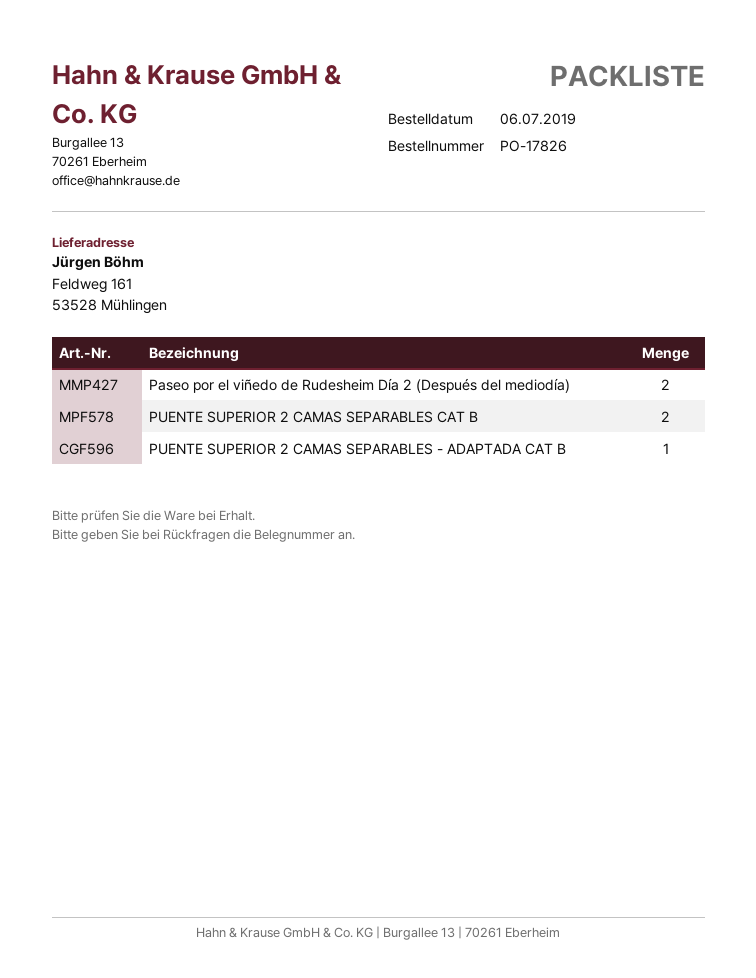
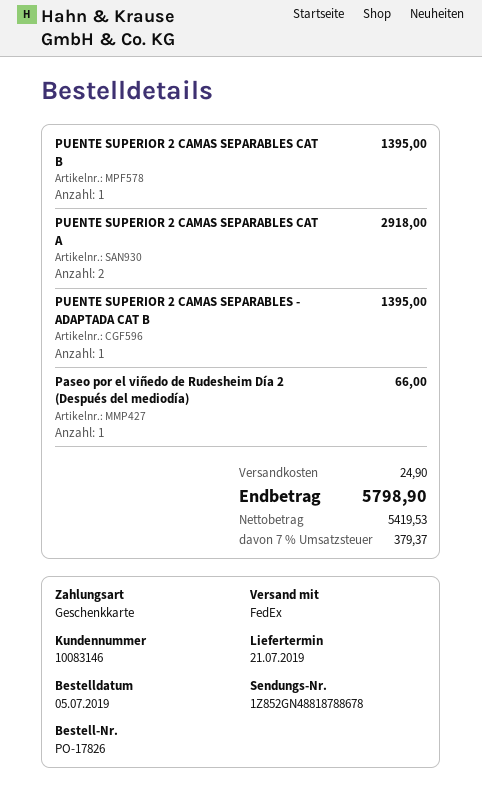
order date: 2019-07-06 -> 2019-07-05
Paseo por el viñedo de Rudesheim Día 2 (Después del mediodía): 2 -> 1
PUENTE SUPERIOR 2 CAMAS SEPARABLES CAT B: 2 -> 1
PUENTE SUPERIOR 2 CAMAS SEPARABLES CAT A: none -> 2

